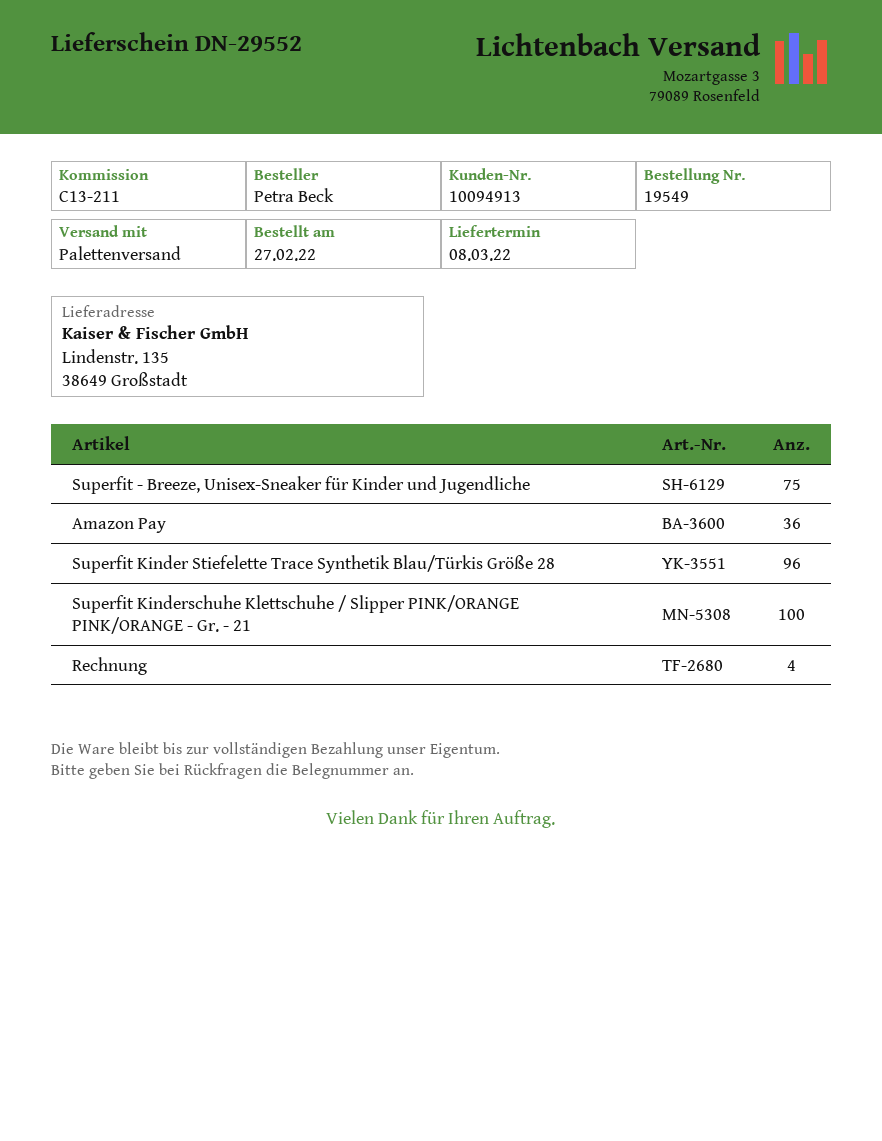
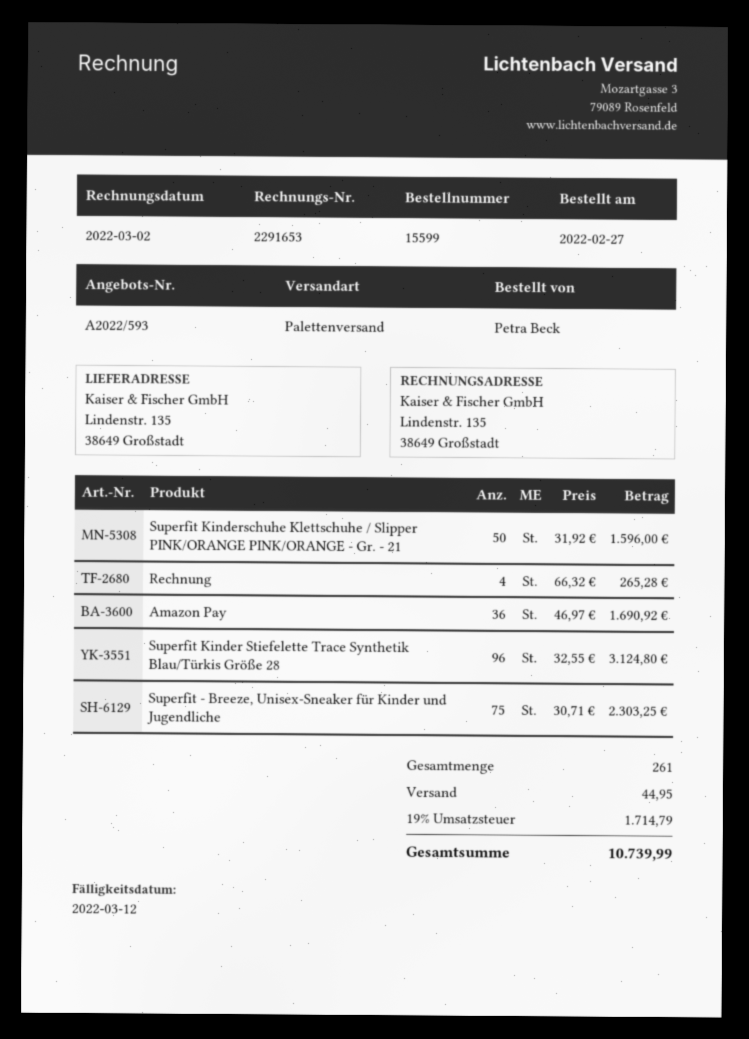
order number: 19549 -> 15599
Superfit Kinderschuhe Klettschuhe / Slipper PINK/ORANGE PINK/ORANGE - Gr. - 21: 100 -> 50

